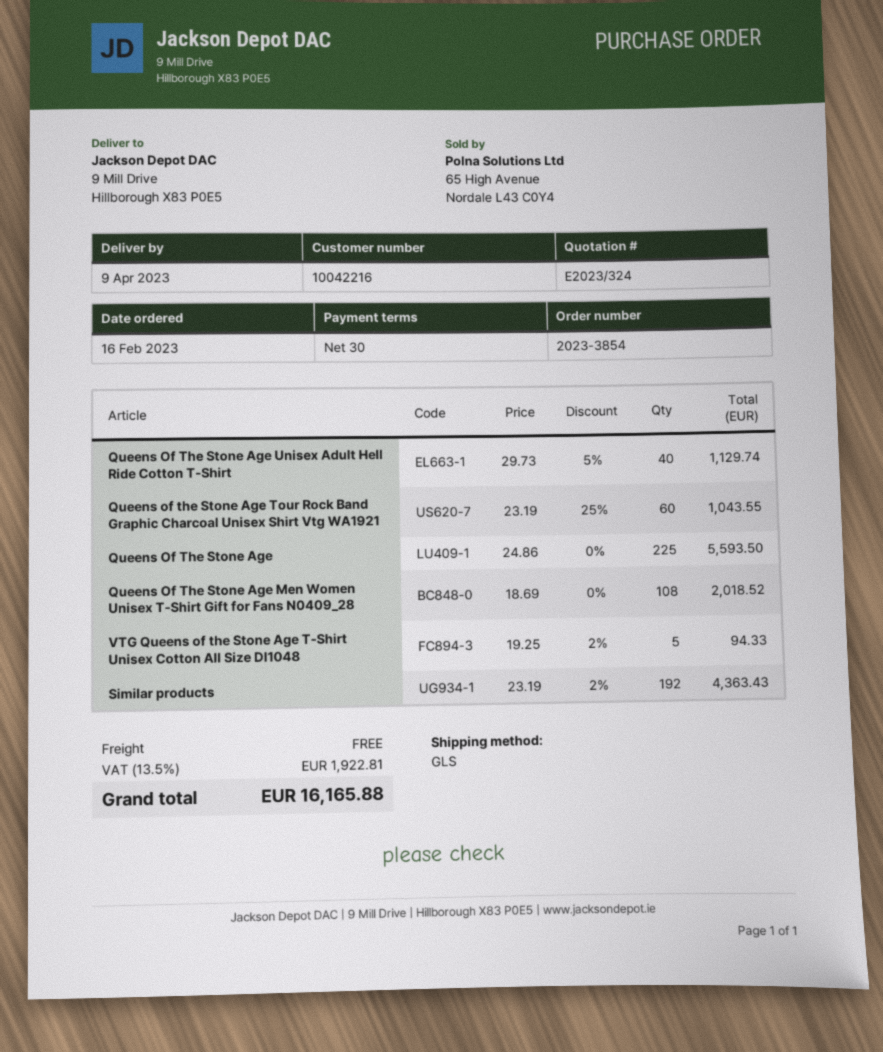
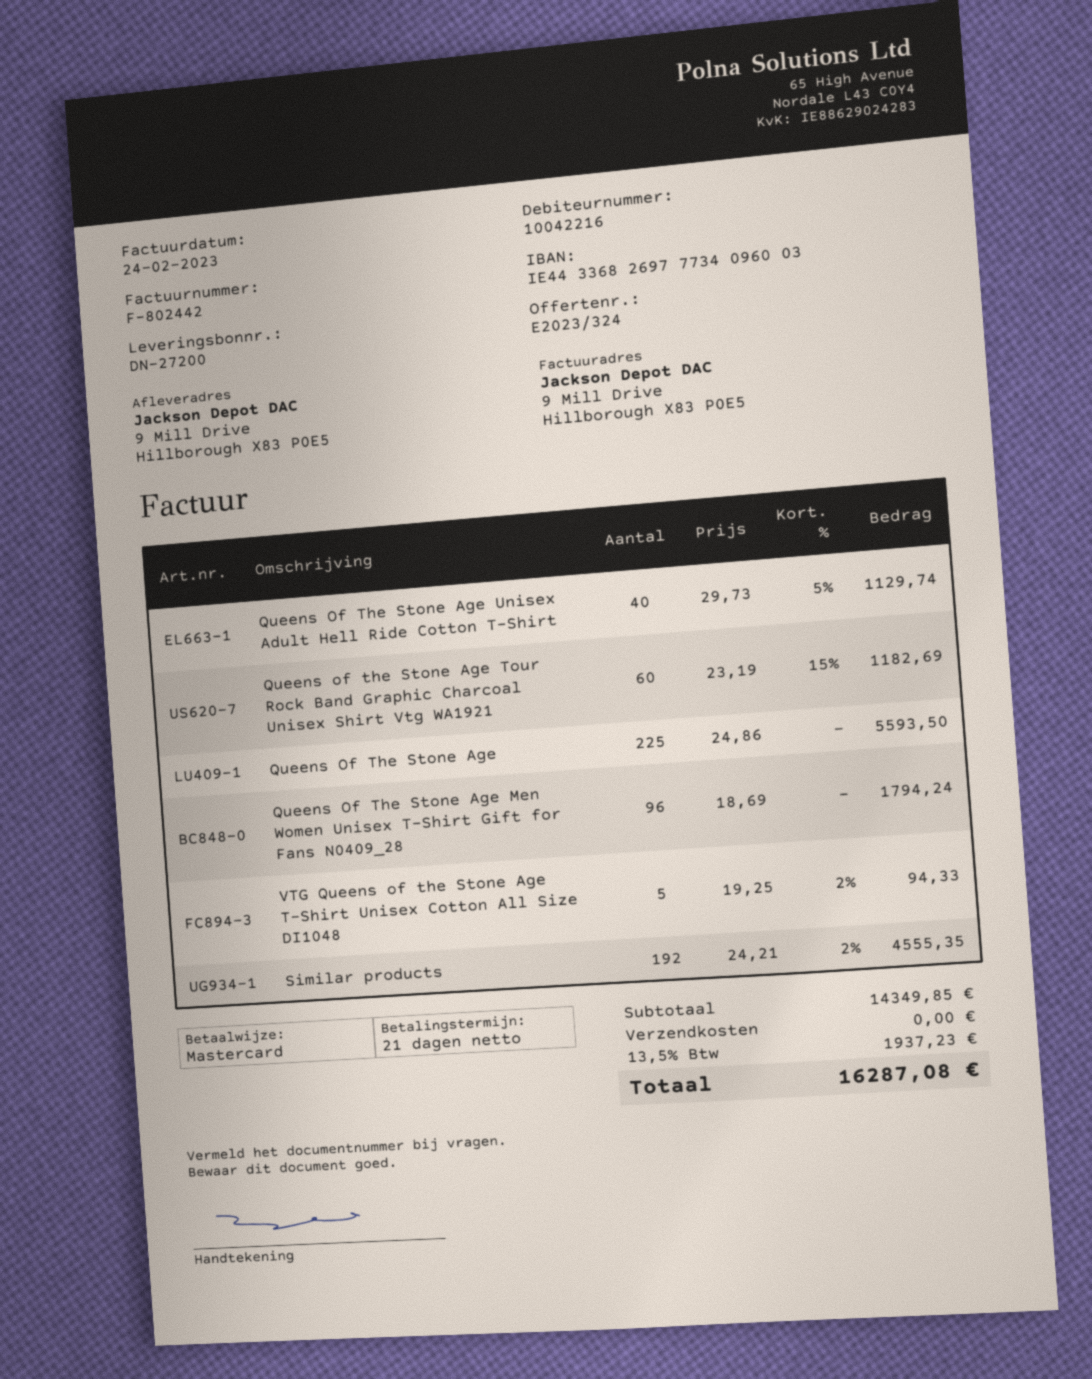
payment terms: 30 days -> 21 days
Queens of the Stone Age Tour Rock Band Graphic Charcoal Unisex Shirt Vtg WA1921: 60 x 23.19 - 25% = 1043.55 -> 60 x 23.19 - 15% = 1182.69
Queens Of The Stone Age Men Women Unisex T-Shirt Gift for Fans N0409_28: 108 x 18.69 = 2018.52 -> 96 x 18.69 = 1794.24
Similar products: 192 x 23.19 - 2% = 4363.43 -> 192 x 24.21 - 2% = 4555.35
tax: 13.5% = 1922.81 -> 13.5% = 1937.23
total: 16165.88 -> 16287.08

